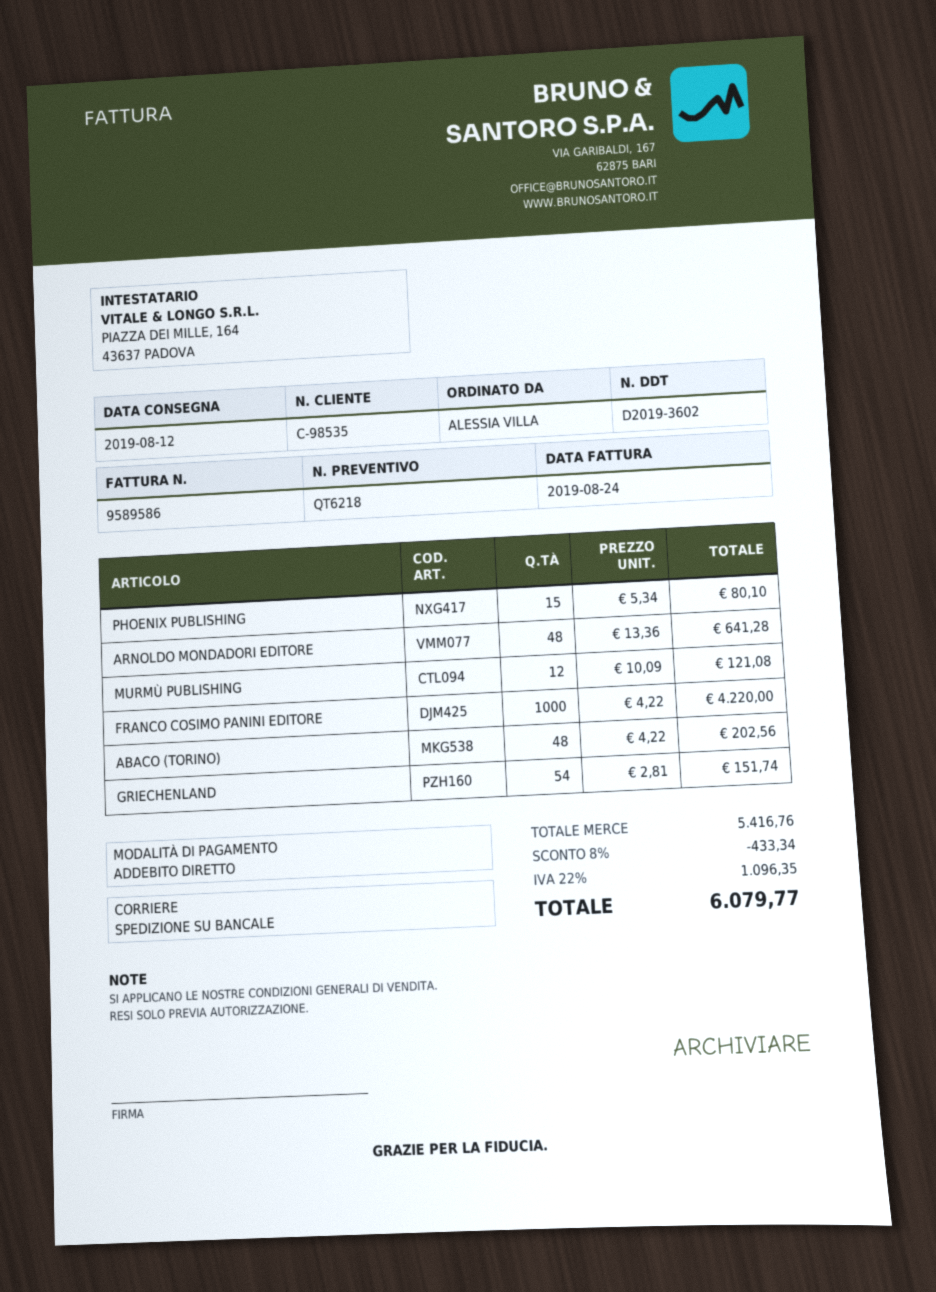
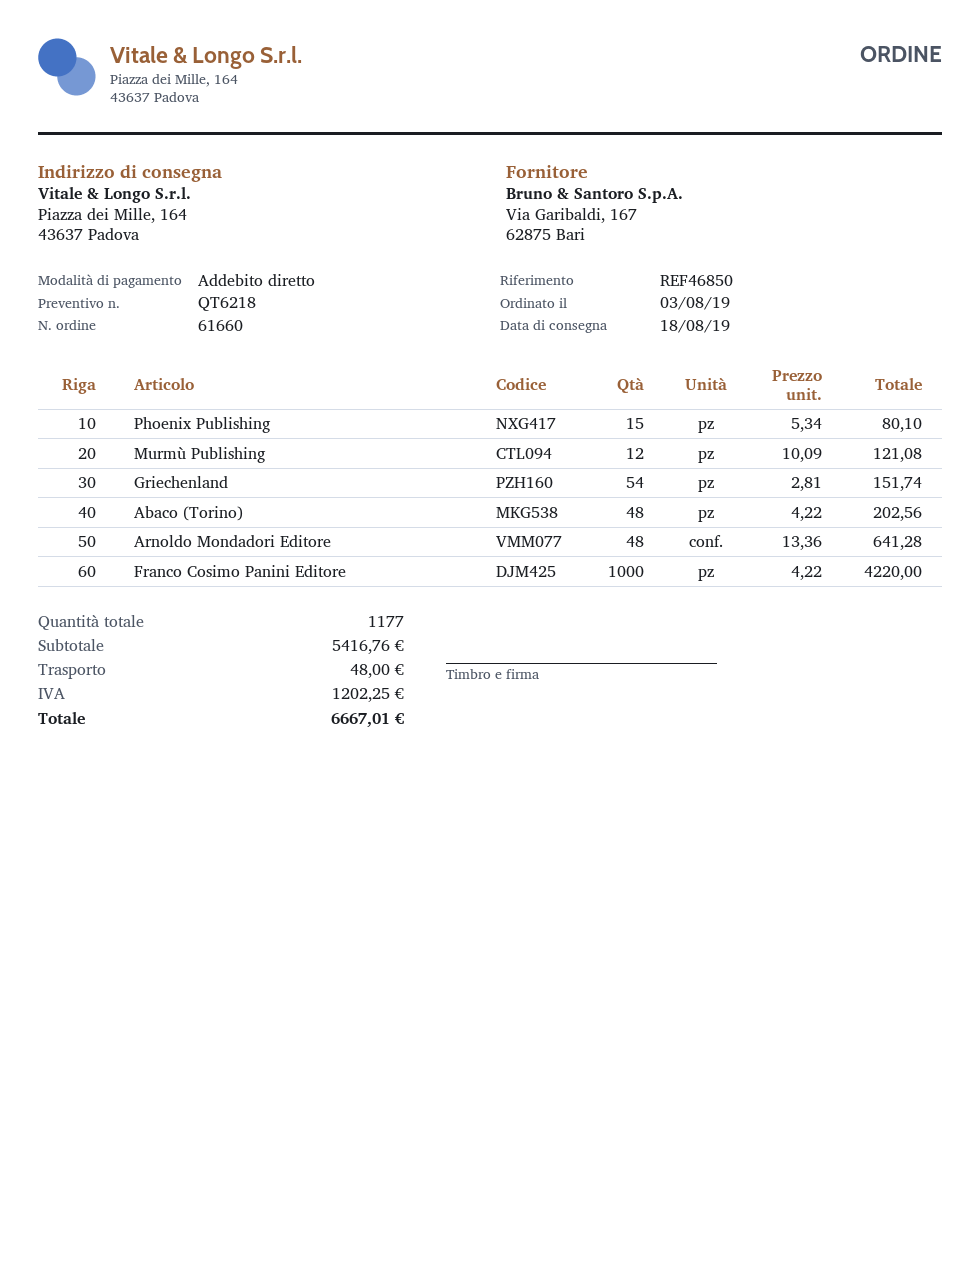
delivery date: 2019-08-12 -> 2019-08-18
discount: 8% = 433.34 -> none
shipping: none -> 48.00
tax: 1096.35 -> 1202.25
total: 6079.77 -> 6667.01

